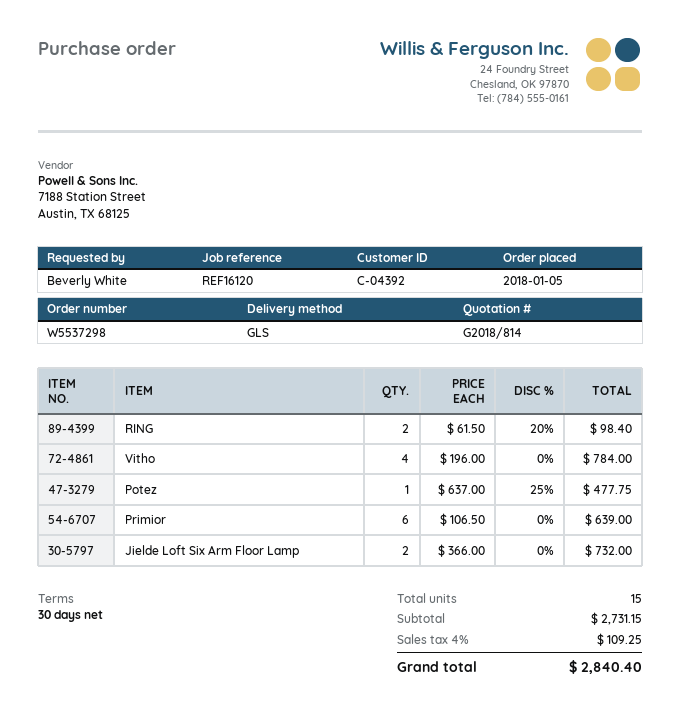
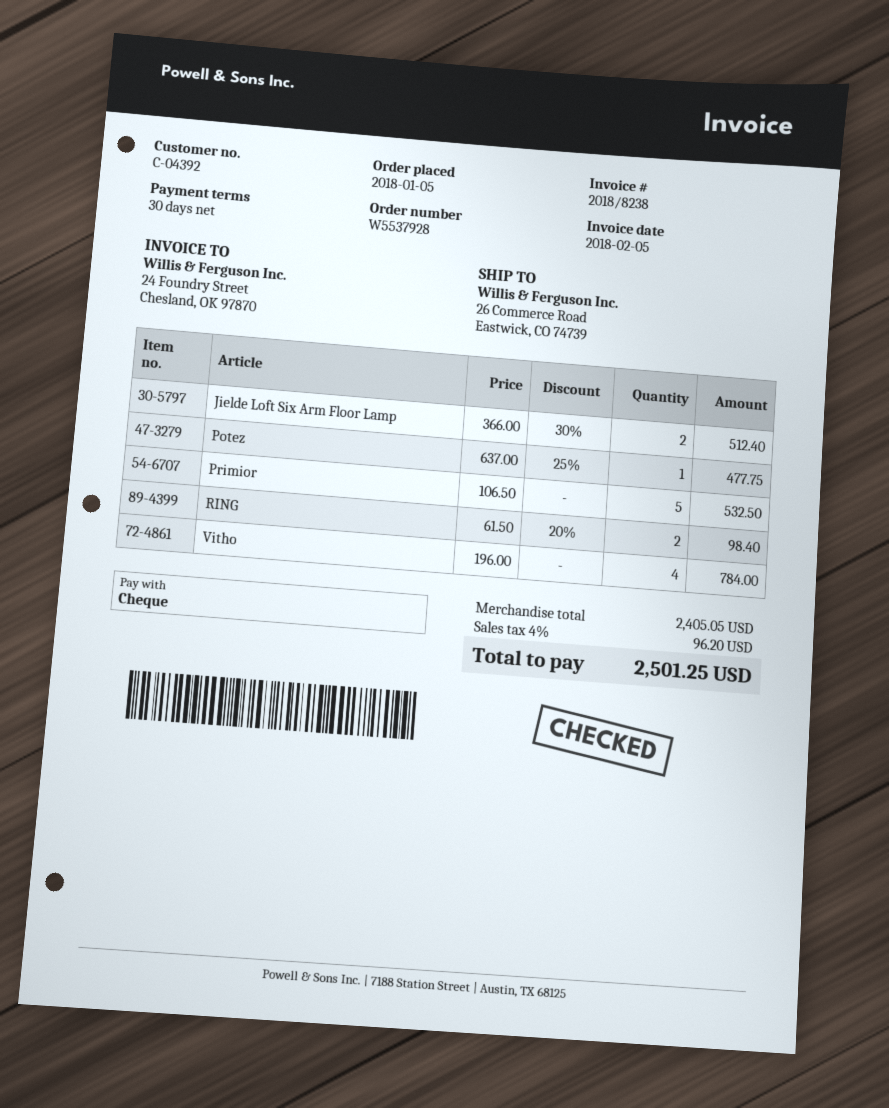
order number: W5537298 -> W5537928
Primior: 6 x 106.50 = 639.00 -> 5 x 106.50 = 532.50
Jielde Loft Six Arm Floor Lamp: 2 x 366.00 = 732.00 -> 2 x 366.00 - 30% = 512.40
subtotal: 2731.15 -> 2405.05
tax: 4% = 109.25 -> 4% = 96.20
total: 2840.40 -> 2501.25

